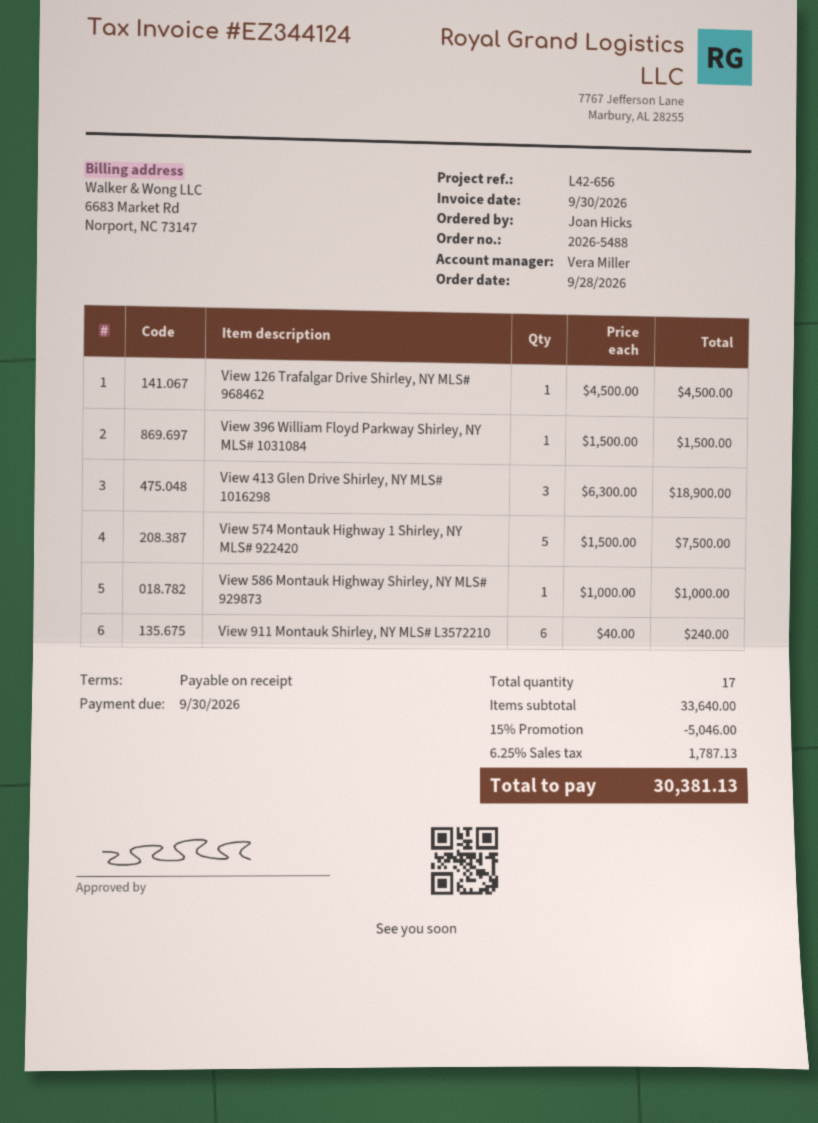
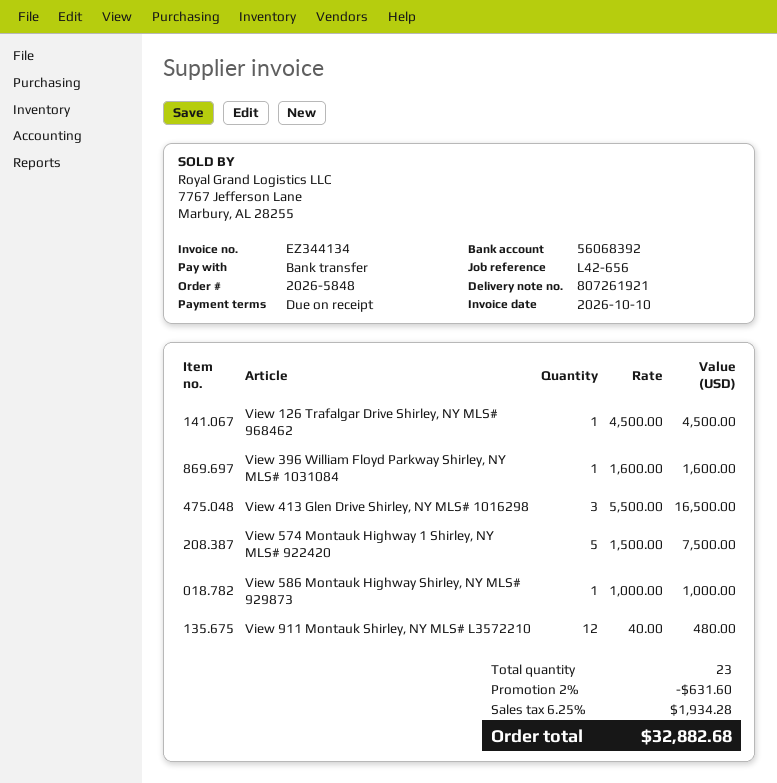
order number: 2026-5488 -> 2026-5848
invoice number: EZ344124 -> EZ344134
invoice date: 2026-09-30 -> 2026-10-10
View 396 William Floyd Parkway Shirley, NY MLS# 1031084: 1 x 1500.00 = 1500.00 -> 1 x 1600.00 = 1600.00
View 413 Glen Drive Shirley, NY MLS# 1016298: 3 x 6300.00 = 18900.00 -> 3 x 5500.00 = 16500.00
View 911 Montauk Shirley, NY MLS# L3572210: 6 x 40.00 = 240.00 -> 12 x 40.00 = 480.00
total quantity: 17 -> 23
discount: 15% = 5046.00 -> 2% = 631.60
tax: 6.25% = 1787.13 -> 6.25% = 1934.28
total: 30381.13 -> 32882.68

